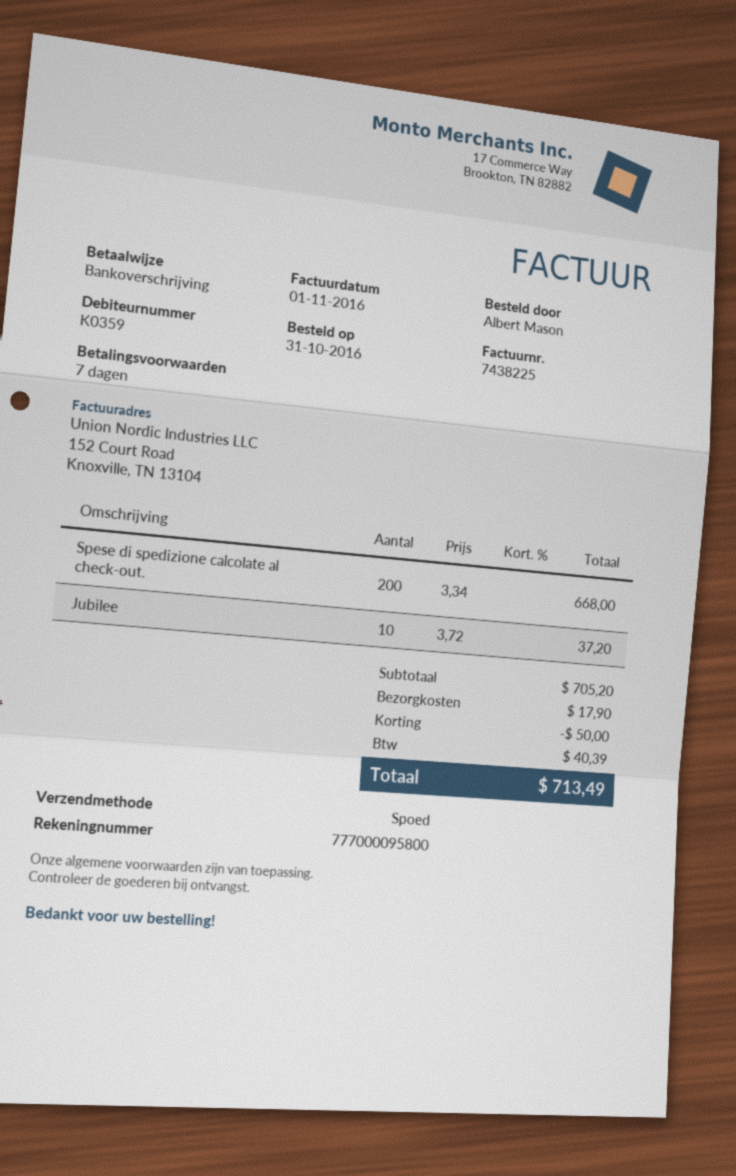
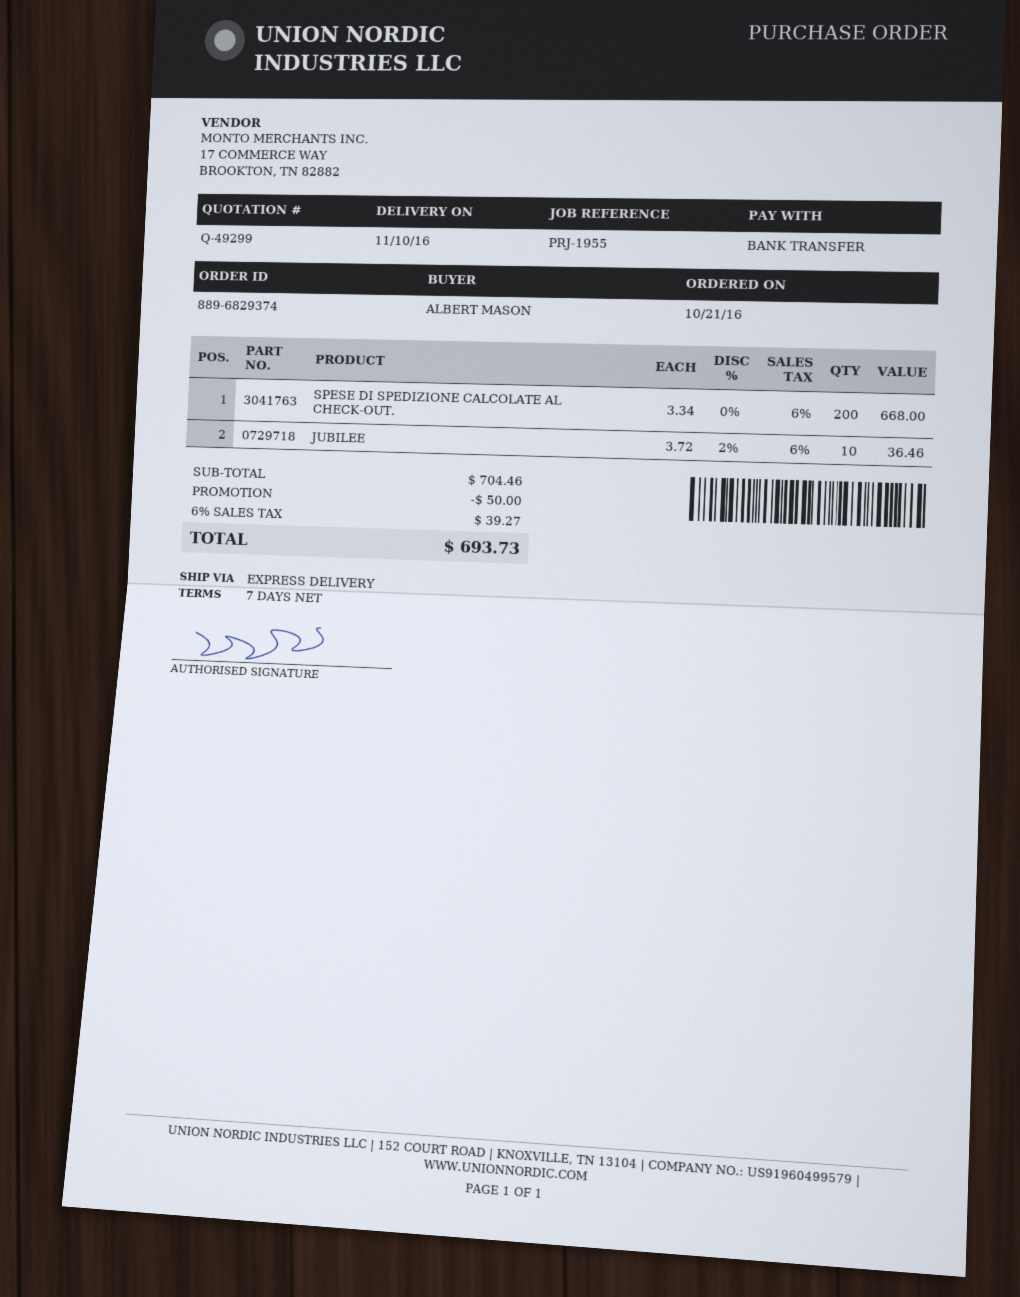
order date: 2016-10-31 -> 2016-10-21
Jubilee: 10 x 3.72 = 37.20 -> 10 x 3.72 - 2% = 36.46
subtotal: 705.20 -> 704.46
shipping: 17.90 -> none
tax: 40.39 -> 39.27
total: 713.49 -> 693.73

